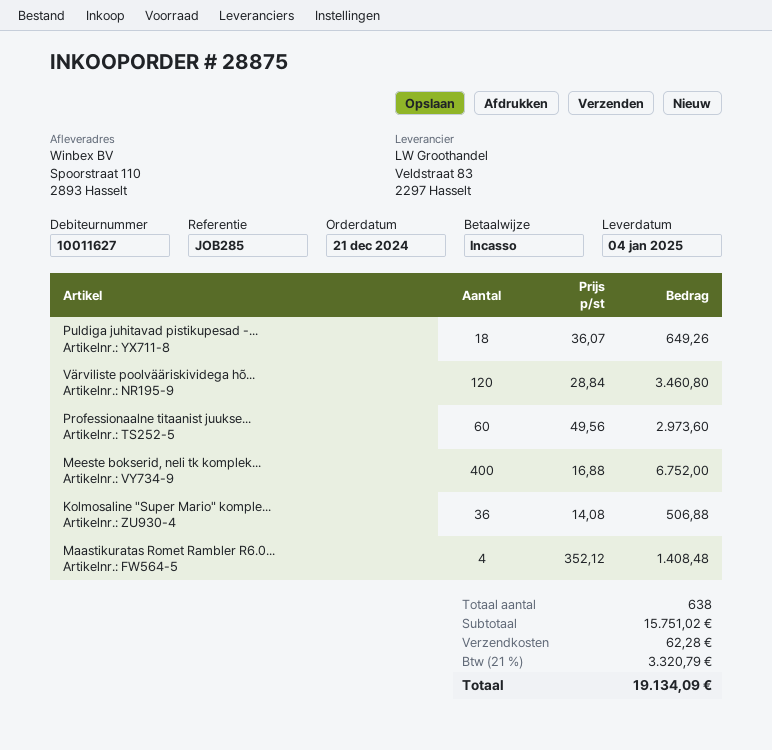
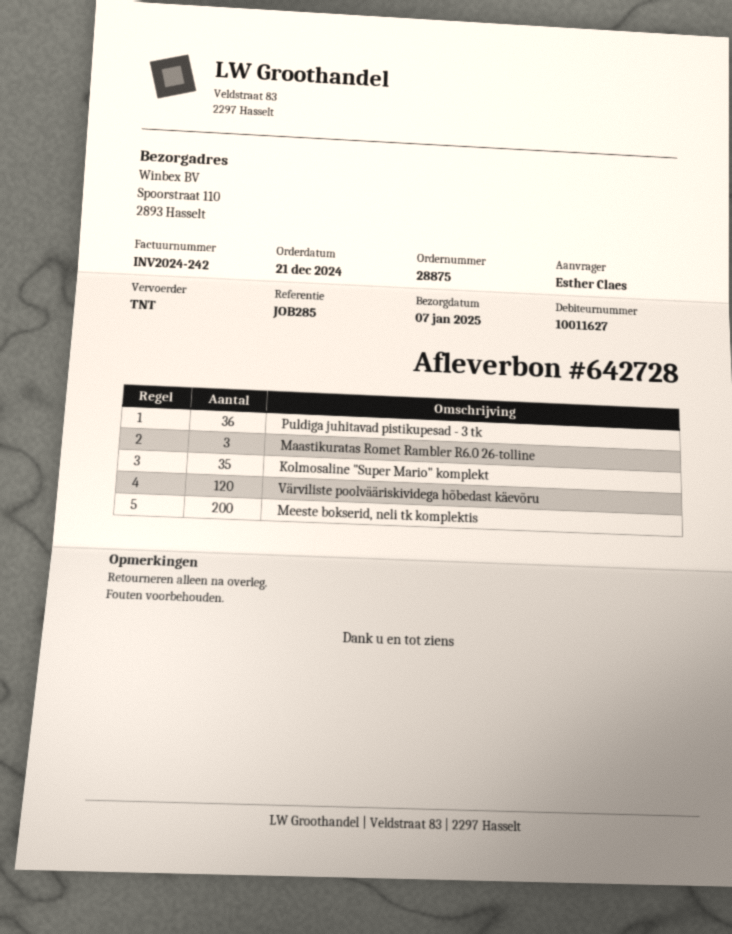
delivery date: 2025-01-04 -> 2025-01-07
Puldiga juhitavad pistikupesad -...: 18 -> 36
Professionaalne titaanist juukse...: 60 -> none
Meeste bokserid, neli tk komplek...: 400 -> 200
Kolmosaline "Super Mario" komple...: 36 -> 35
Maastikuratas Romet Rambler R6.0...: 4 -> 3

